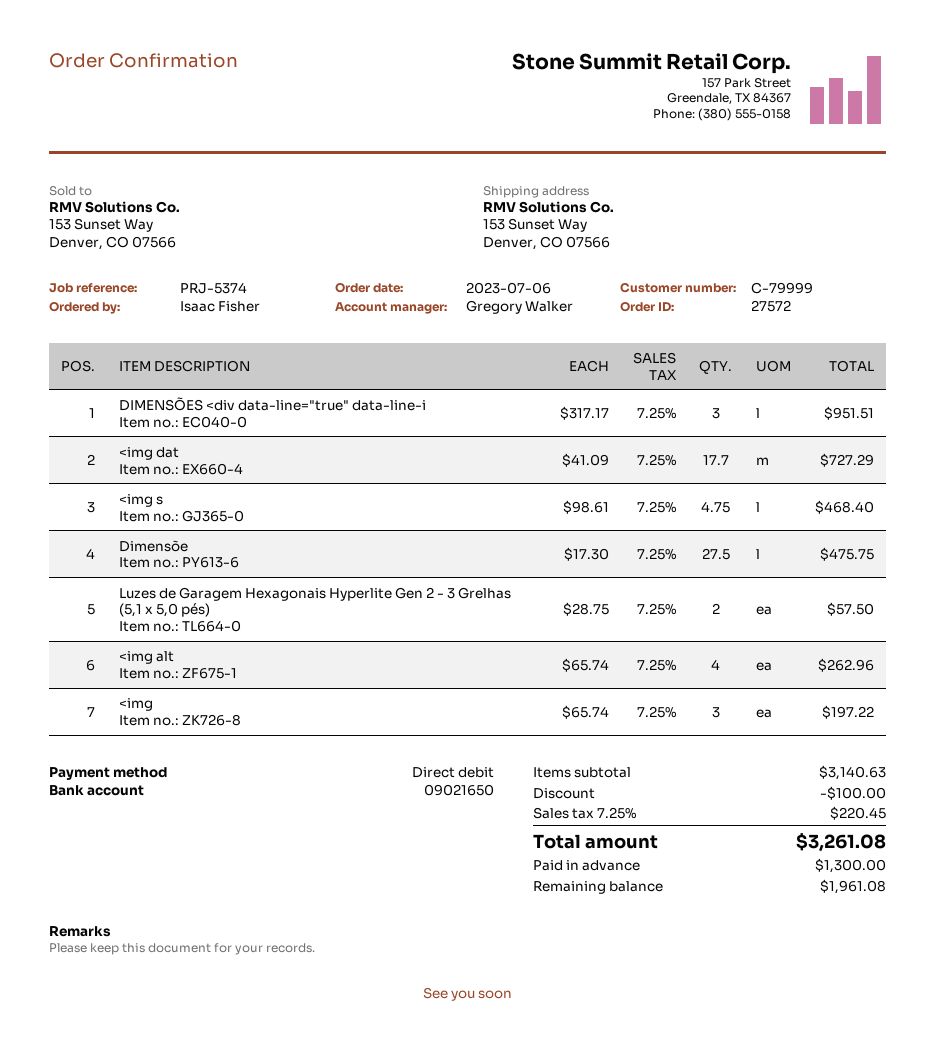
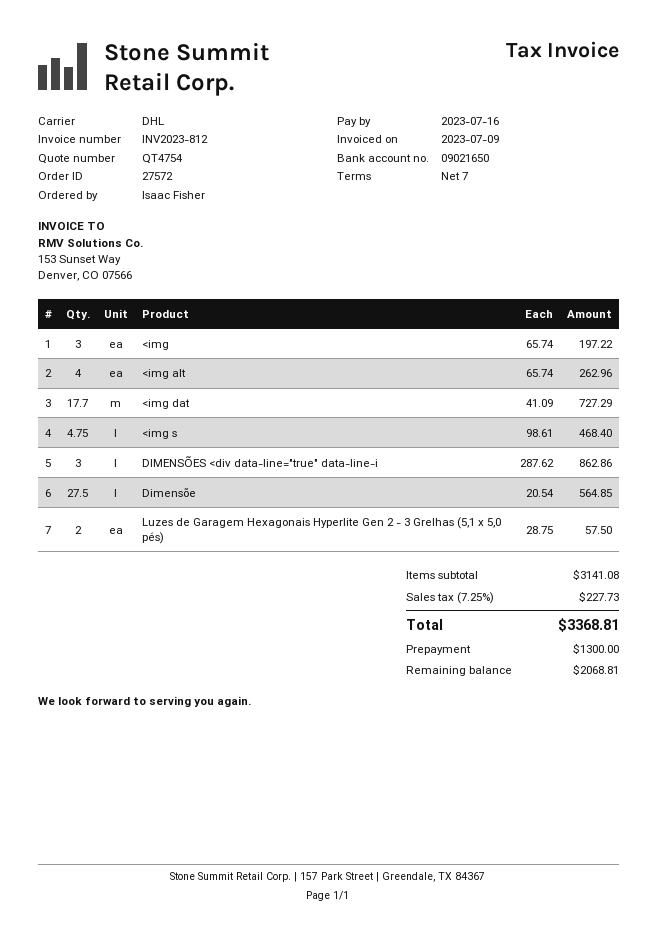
DIMENSÕES <div data-line="true" data-line-i: 3 x 317.17 = 951.51 -> 3 x 287.62 = 862.86
Dimensõe: 27.5 x 17.30 = 475.75 -> 27.5 x 20.54 = 564.85
subtotal: 3140.63 -> 3141.08
discount: 100.00 -> none
tax: 7.25% = 220.45 -> 7.25% = 227.73
total: 3261.08 -> 3368.81
balance: 1961.08 -> 2068.81

